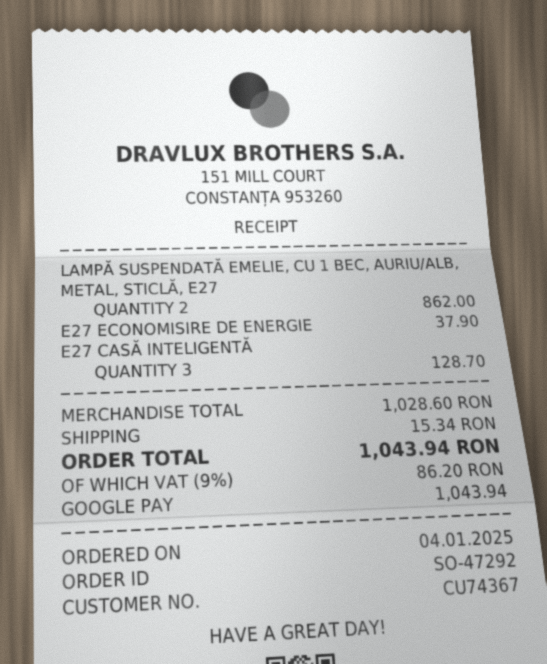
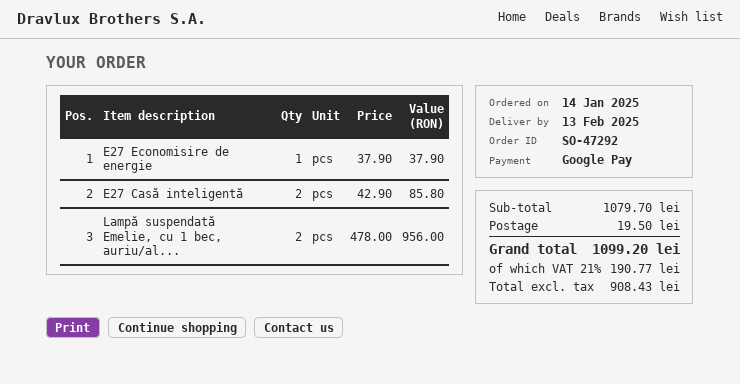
order date: 2025-01-04 -> 2025-01-14
LAMPĂ SUSPENDATĂ EMELIE, CU 1 BEC, AURIU/ALB, METAL, STICLĂ, E27: 2 for 862.00 -> 2 for 956.00
E27 CASĂ INTELIGENTĂ: 3 for 128.70 -> 2 for 85.80
subtotal: 1028.60 -> 1079.70
shipping: 15.34 -> 19.50
tax: 9% = 86.20 -> 21% = 190.77
total: 1043.94 -> 1099.20

